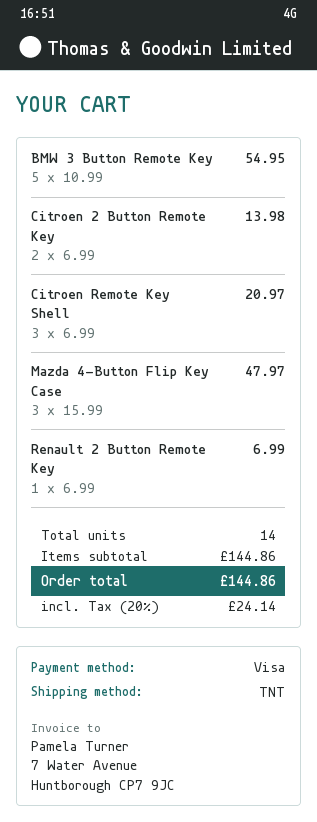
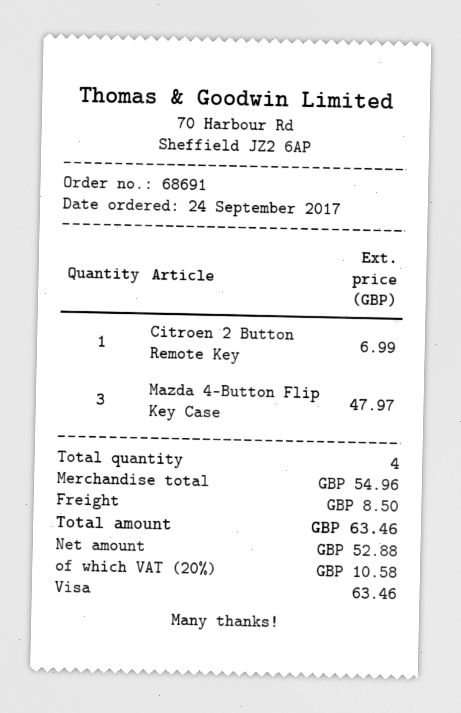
BMW 3 Button Remote Key: 5 for 54.95 -> none
Citroen 2 Button Remote Key: 2 for 13.98 -> 1 for 6.99
Citroen Remote Key Shell: 3 for 20.97 -> none
Renault 2 Button Remote Key: 1 for 6.99 -> none
total quantity: 14 -> 4
subtotal: 144.86 -> 54.96
shipping: none -> 8.50
tax: 20% = 24.14 -> 20% = 10.58
total: 144.86 -> 63.46

